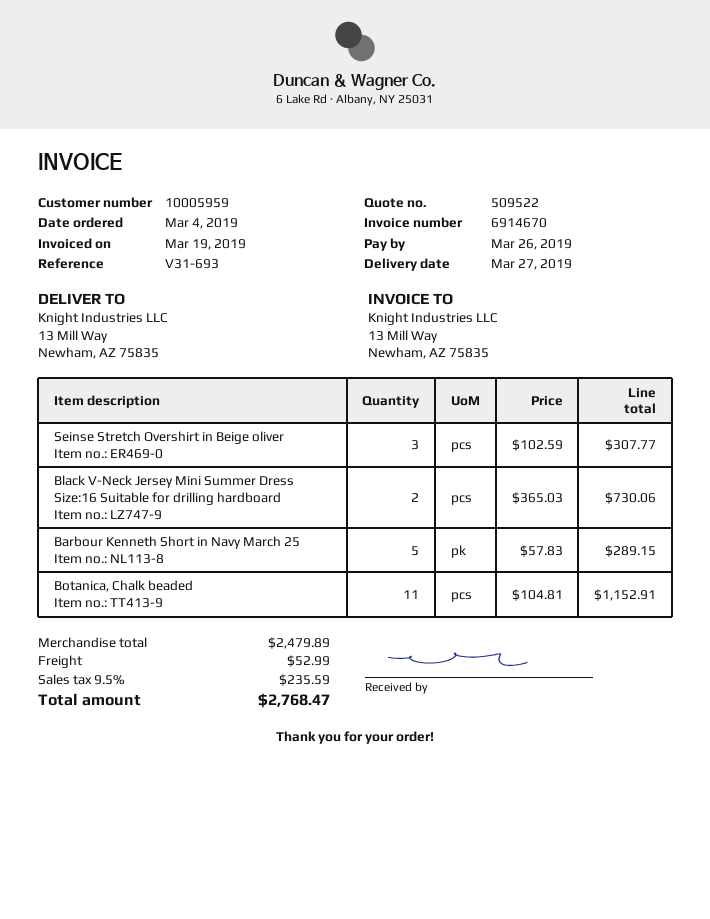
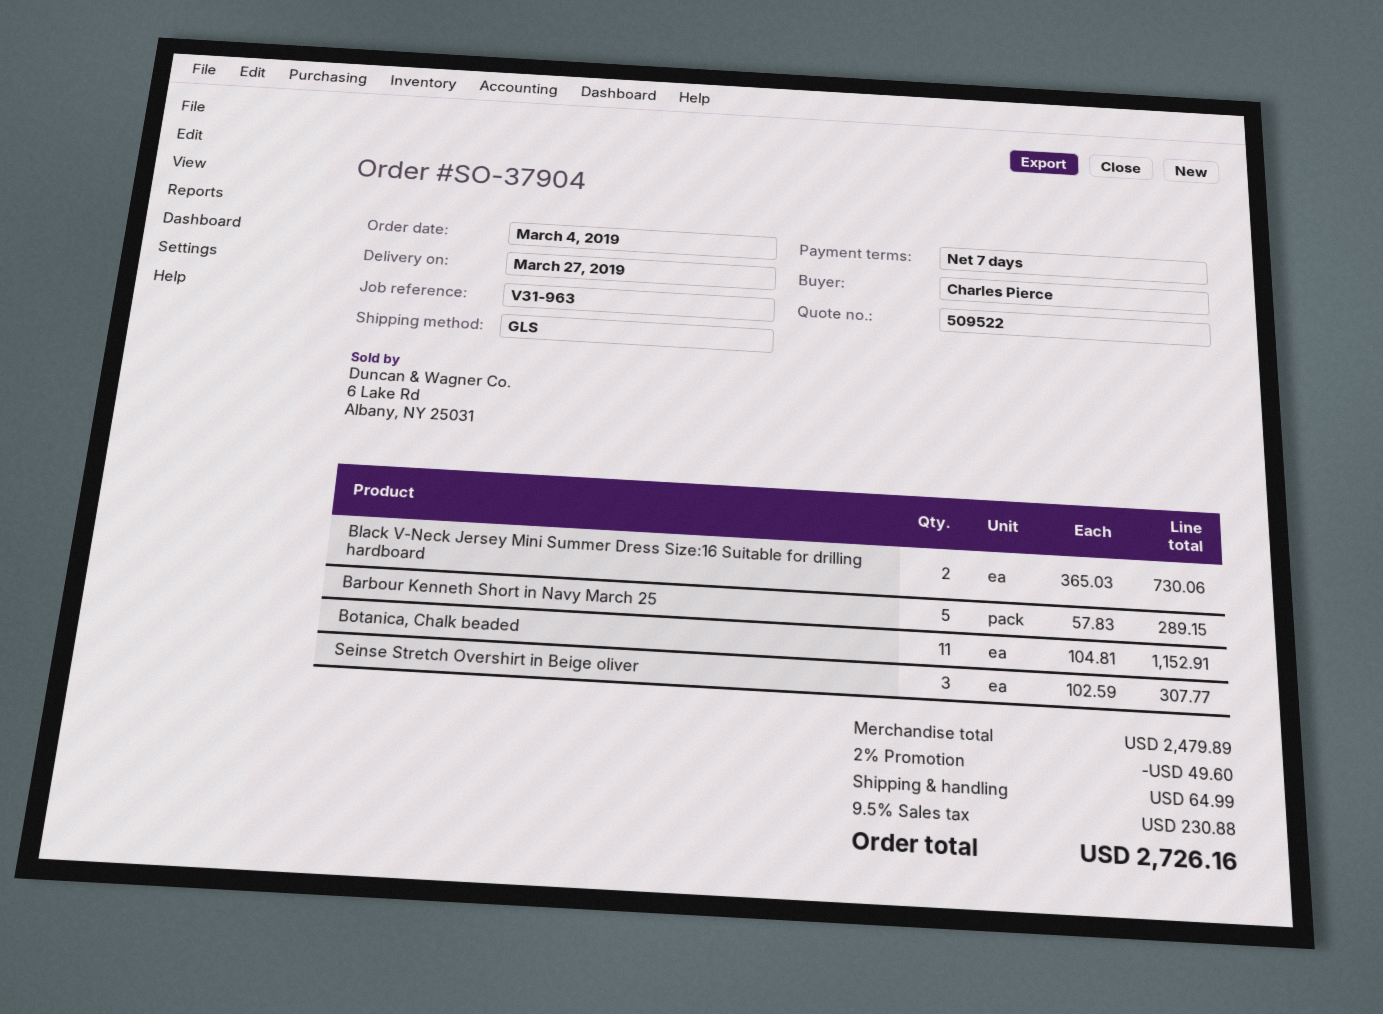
reference: V31-693 -> V31-963
discount: none -> 2% = 49.60
shipping: 52.99 -> 64.99
tax: 9.5% = 235.59 -> 9.5% = 230.88
total: 2768.47 -> 2726.16

